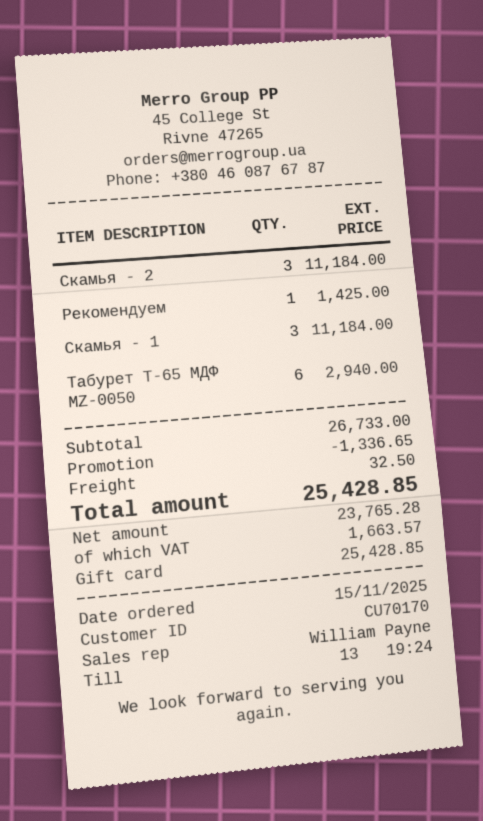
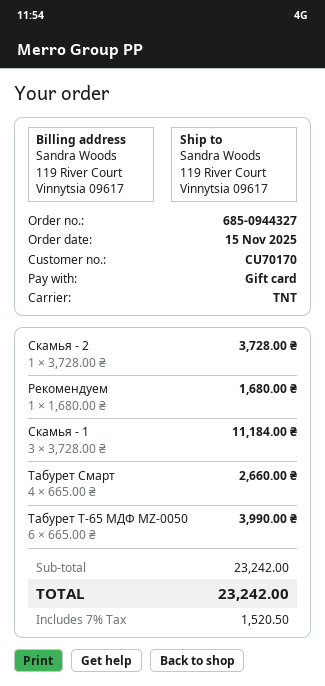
Скамья - 2: 3 for 11184.00 -> 1 for 3728.00
Рекомендуем: 1 for 1425.00 -> 1 for 1680.00
Табурет Т-65 МДФ MZ-0050: 6 for 2940.00 -> 6 for 3990.00
Табурет Смарт: none -> 4 for 2660.00
subtotal: 26733.00 -> 23242.00
discount: 1336.65 -> none
shipping: 32.50 -> none
tax: 1663.57 -> 1520.50
total: 25428.85 -> 23242.00

